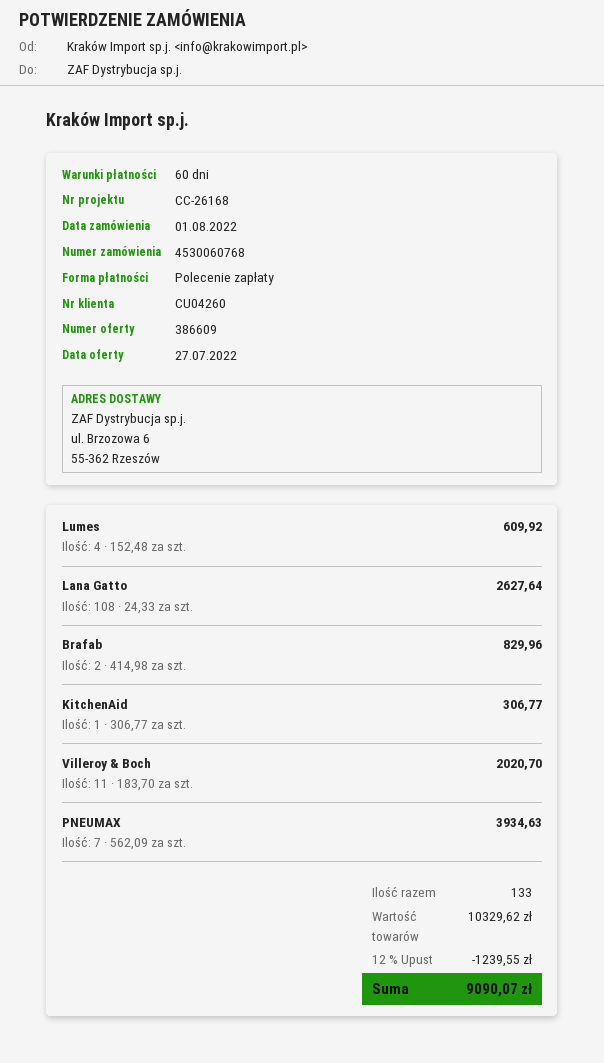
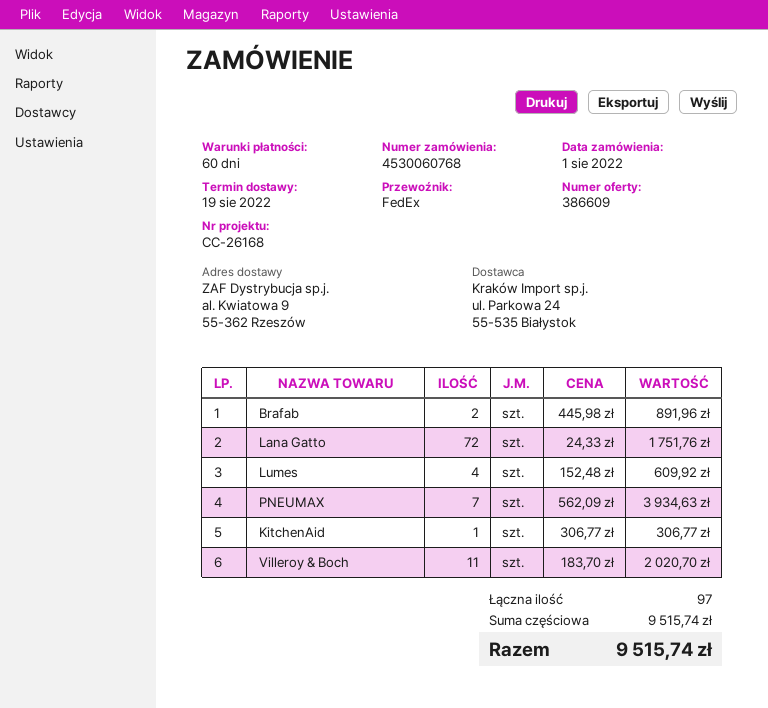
ship to: ul. Brzozowa 6, 55-362 Rzeszów -> al. Kwiatowa 9, 55-362 Rzeszów
Lana Gatto: 108 x 24.33 = 2627.64 -> 72 x 24.33 = 1751.76
Brafab: 2 x 414.98 = 829.96 -> 2 x 445.98 = 891.96
total quantity: 133 -> 97
subtotal: 10329.62 -> 9515.74
discount: 12% = 1239.55 -> none
total: 9090.07 -> 9515.74

